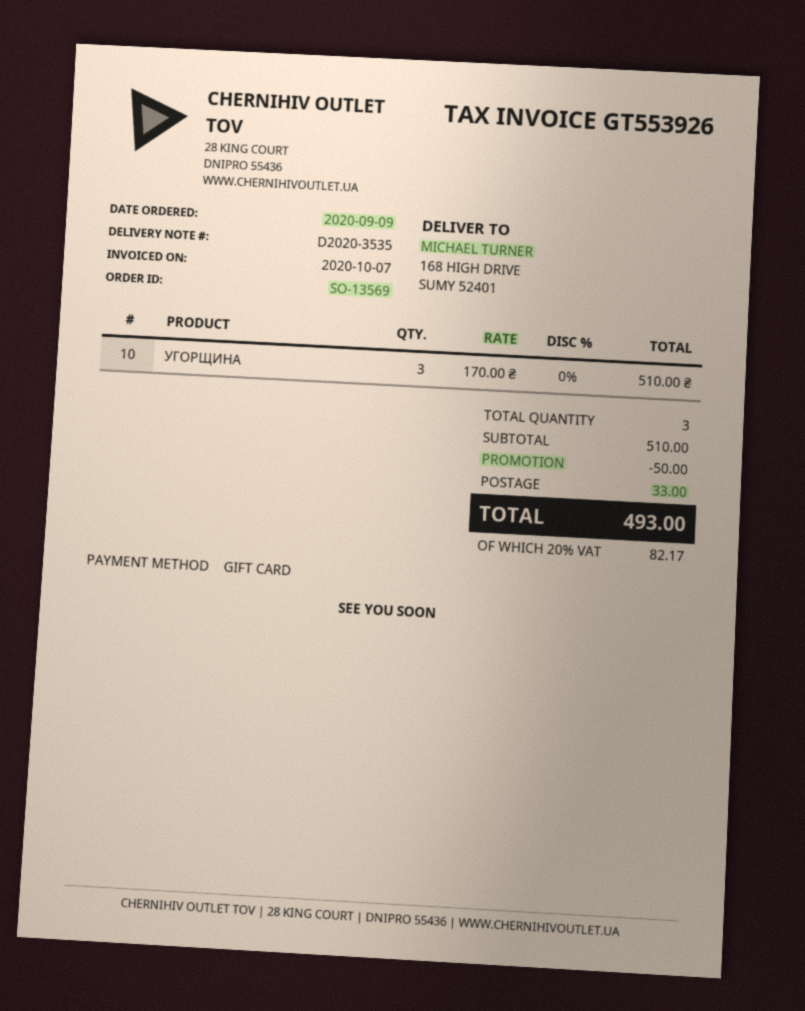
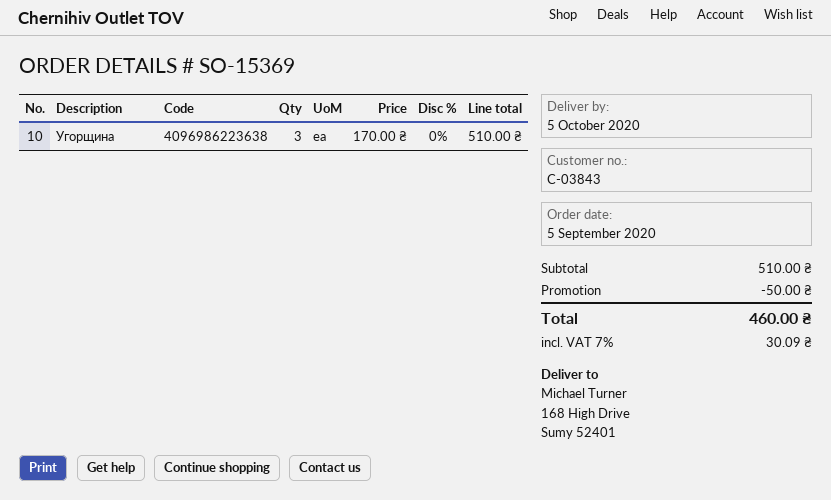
order number: SO-13569 -> SO-15369
order date: 2020-09-09 -> 2020-09-05
shipping: 33.00 -> none
tax: 20% = 82.17 -> 7% = 30.09
total: 493.00 -> 460.00

